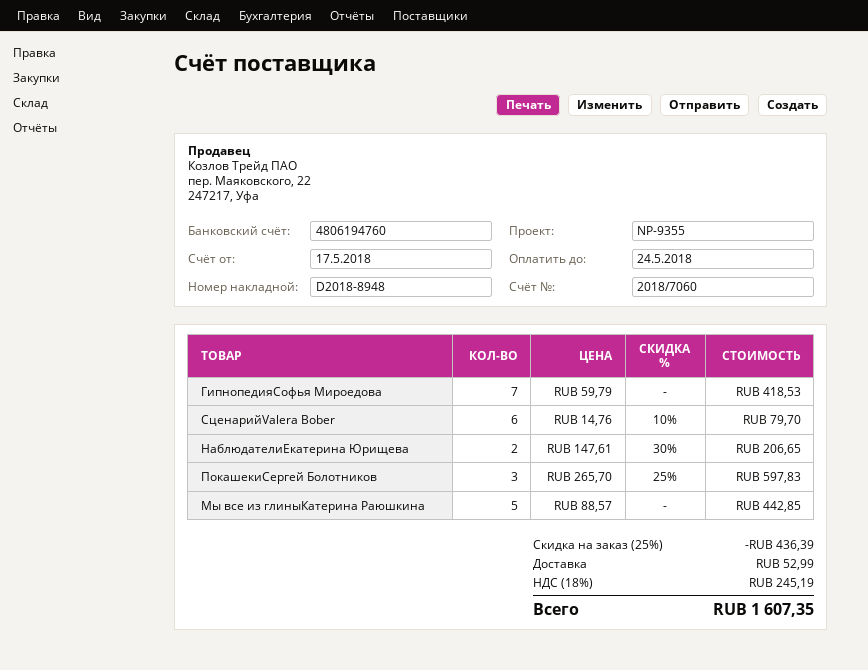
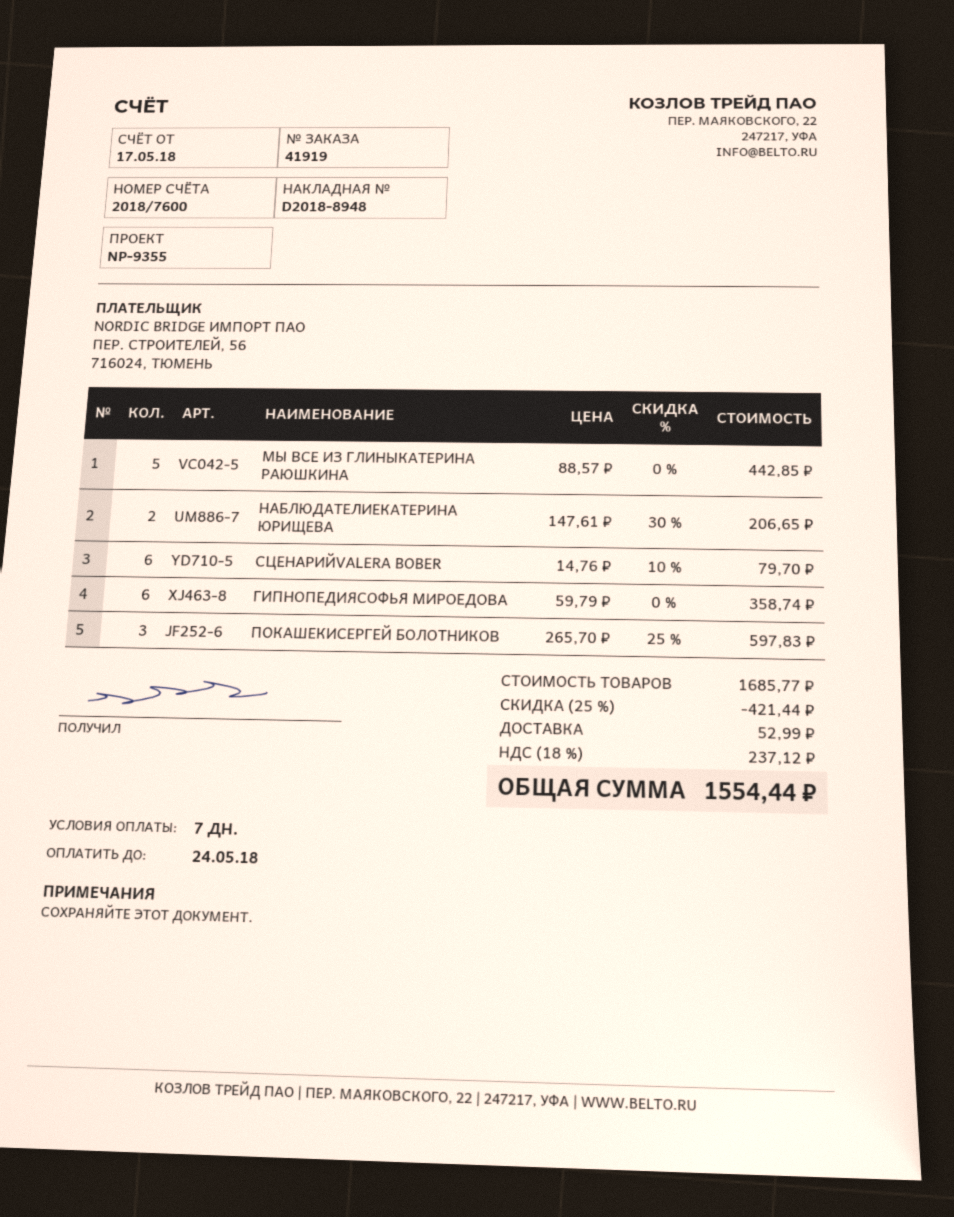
invoice number: 2018/7060 -> 2018/7600
ГипнопедияСофья Мироедова: 7 x 59.79 = 418.53 -> 6 x 59.79 = 358.74
discount: 25% = 436.39 -> 25% = 421.44
tax: 18% = 245.19 -> 18% = 237.12
total: 1607.35 -> 1554.44

